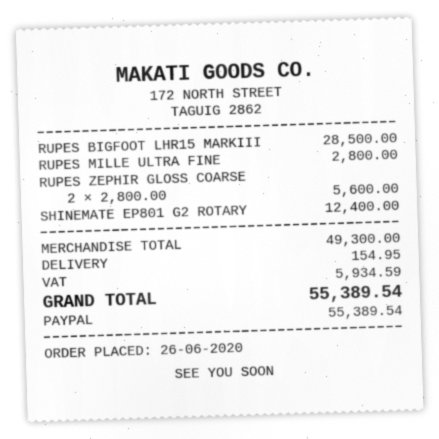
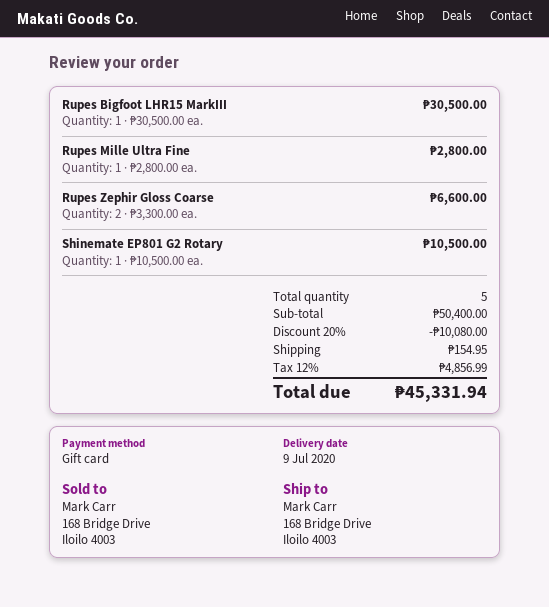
payment method: PayPal -> gift card
RUPES BIGFOOT LHR15 MARKIII: 1 x 28500.00 = 28500.00 -> 1 x 30500.00 = 30500.00
RUPES ZEPHIR GLOSS COARSE: 2 x 2800.00 = 5600.00 -> 2 x 3300.00 = 6600.00
SHINEMATE EP801 G2 ROTARY: 1 x 12400.00 = 12400.00 -> 1 x 10500.00 = 10500.00
subtotal: 49300.00 -> 50400.00
discount: none -> 20% = 10080.00
tax: 5934.59 -> 4856.99
total: 55389.54 -> 45331.94

